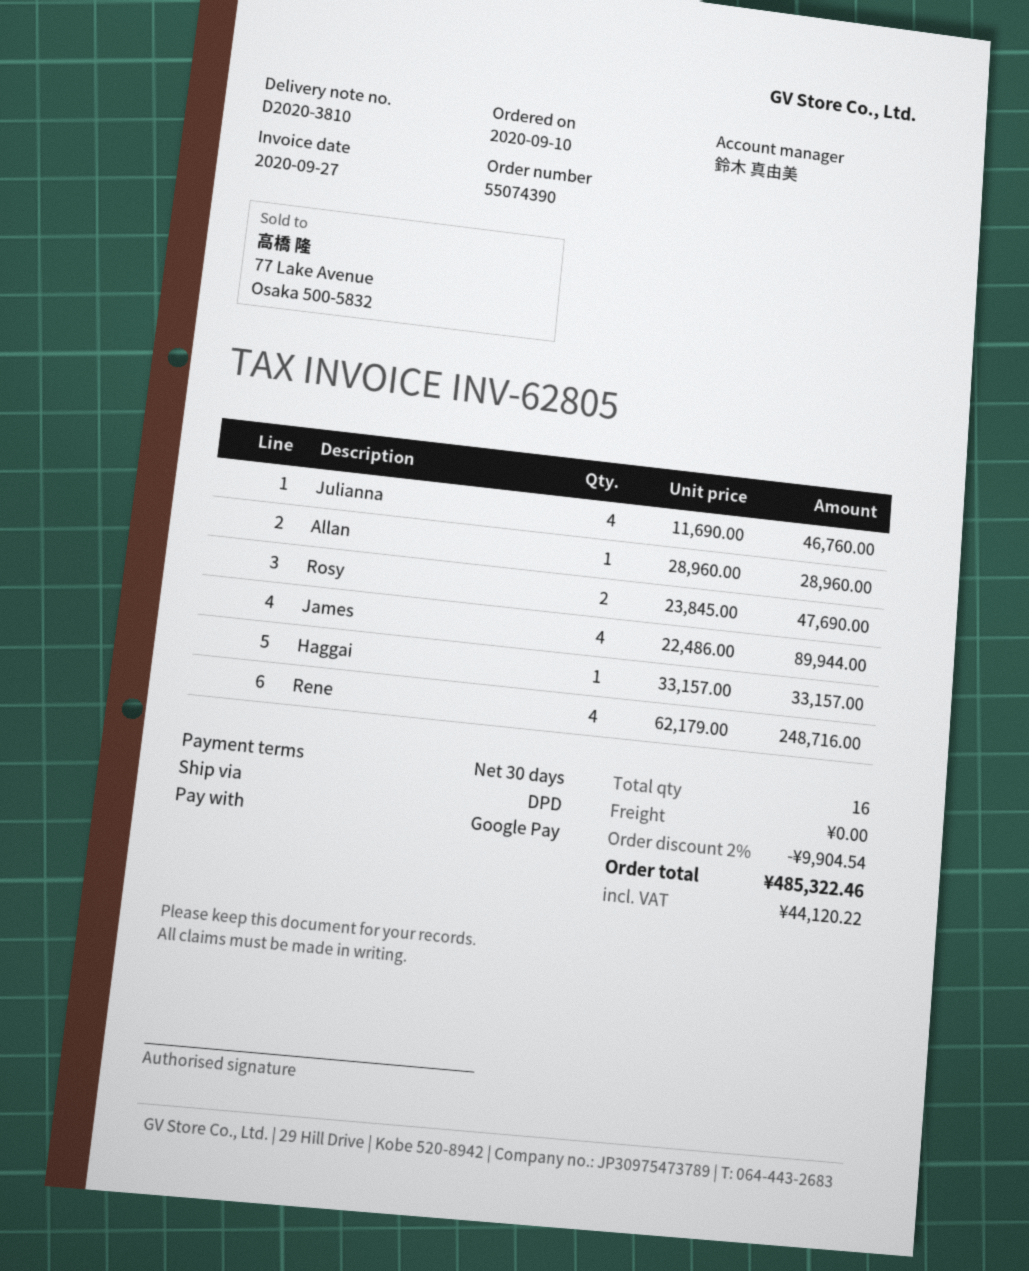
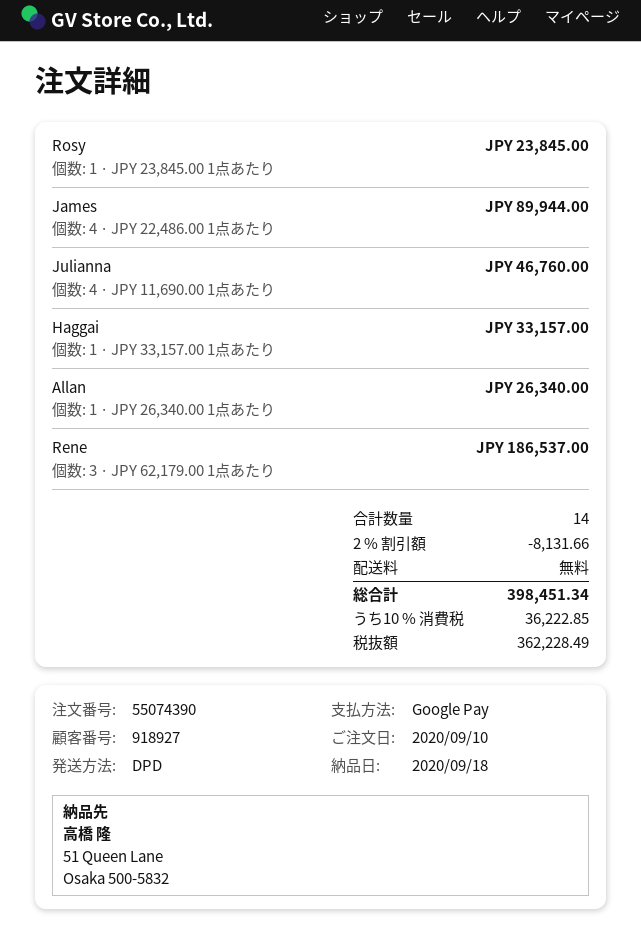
Allan: 1 x 28960.00 = 28960.00 -> 1 x 26340.00 = 26340.00
Rosy: 2 x 23845.00 = 47690.00 -> 1 x 23845.00 = 23845.00
Rene: 4 x 62179.00 = 248716.00 -> 3 x 62179.00 = 186537.00
total quantity: 16 -> 14
discount: 2% = 9904.54 -> 2% = 8131.66
tax: 44120.22 -> 36222.85
total: 485322.46 -> 398451.34

